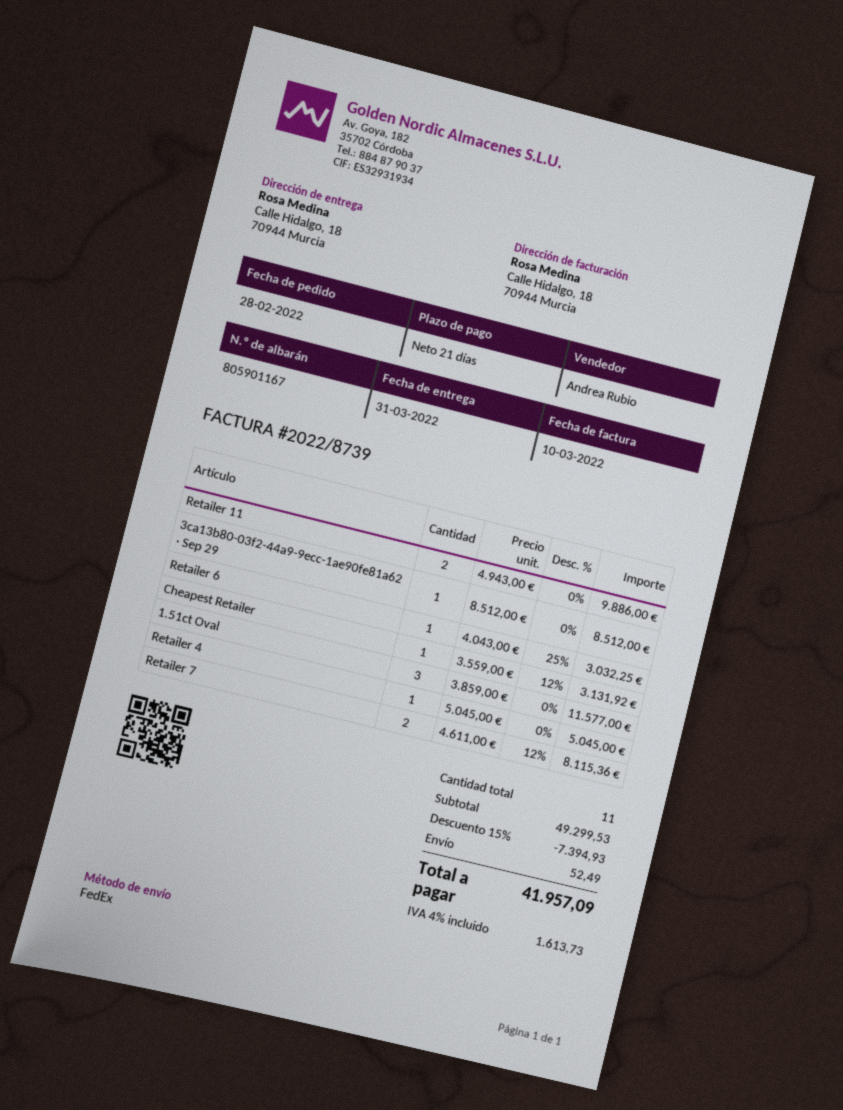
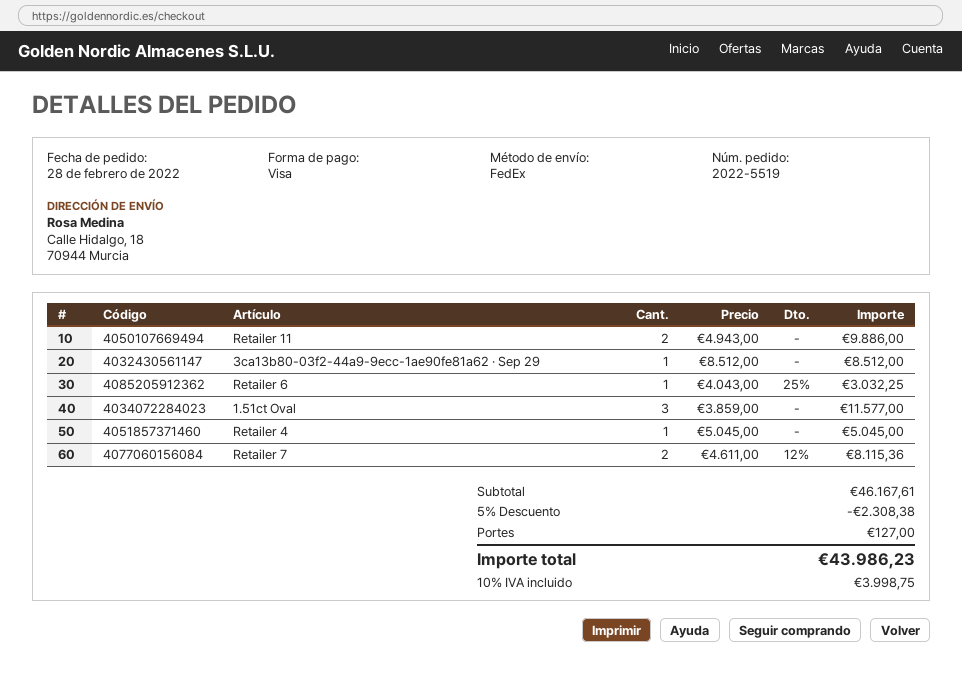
Cheapest Retailer: 1 x 3559.00 - 12% = 3131.92 -> none
subtotal: 49299.53 -> 46167.61
discount: 15% = 7394.93 -> 5% = 2308.38
shipping: 52.49 -> 127.00
tax: 4% = 1613.73 -> 10% = 3998.75
total: 41957.09 -> 43986.23

